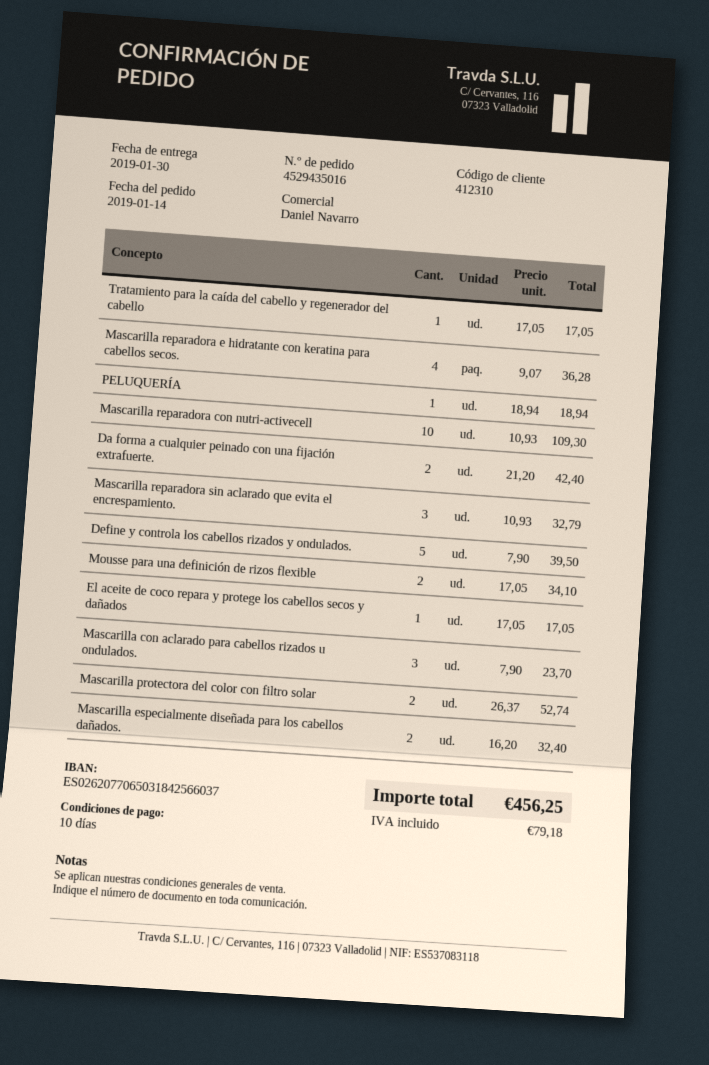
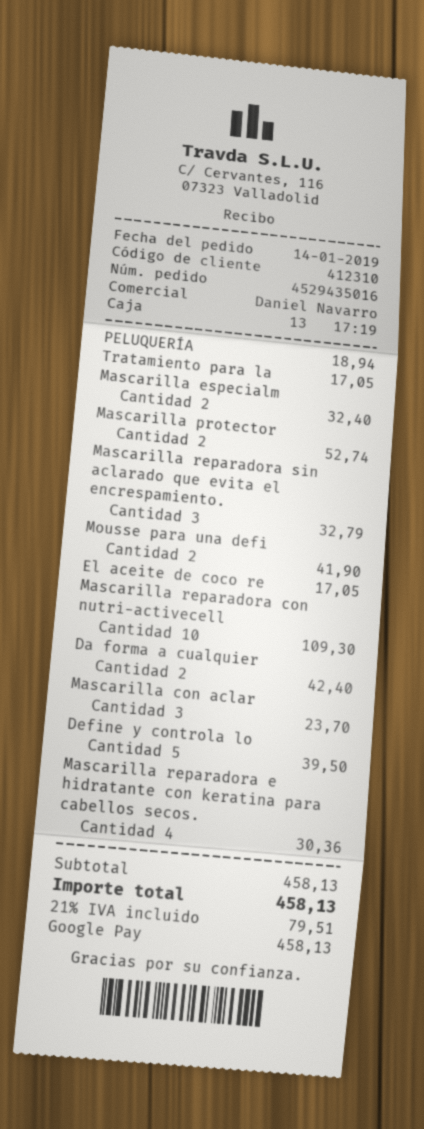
Mascarilla reparadora e hidratante con keratina para cabellos secos.: 4 for 36.28 -> 4 for 30.36
Mousse para una definición de rizos flexible: 2 for 34.10 -> 2 for 41.90
tax: 79.18 -> 79.51
total: 456.25 -> 458.13

